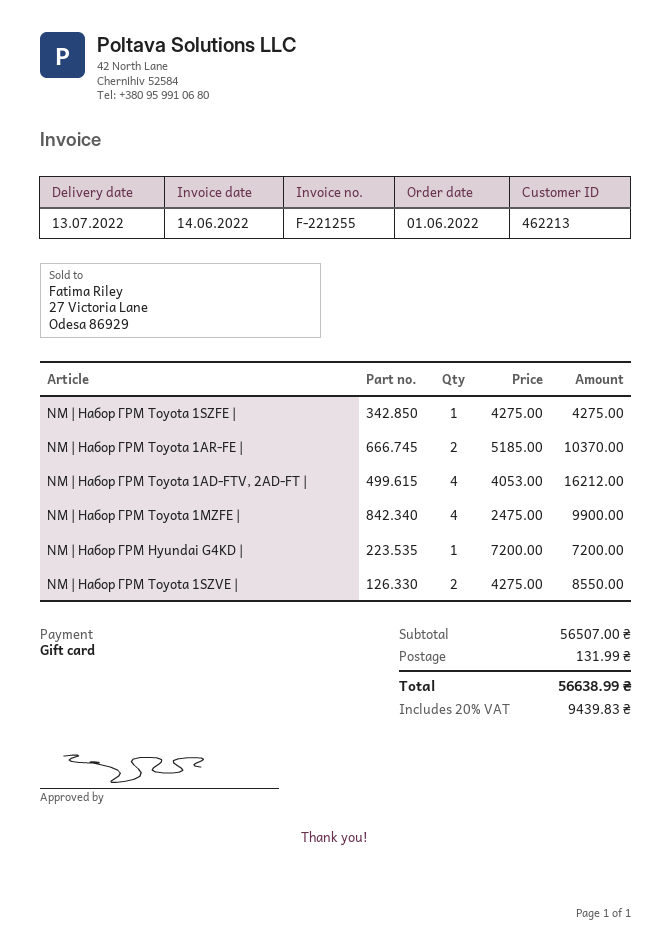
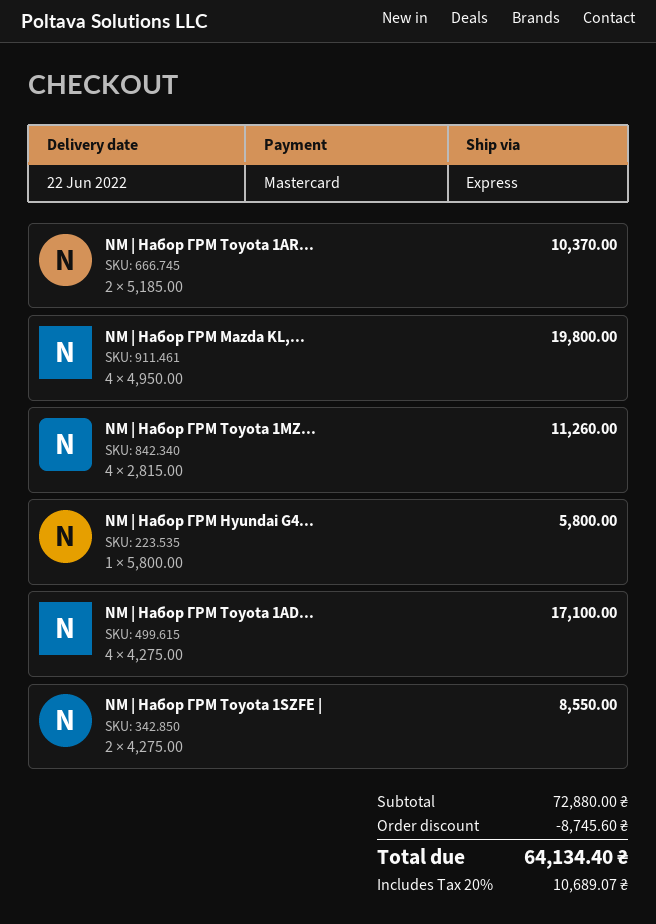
delivery date: 2022-07-13 -> 2022-06-22
payment method: gift card -> Mastercard
NM | Набор ГРМ Toyota 1SZFE |: 1 x 4275.00 = 4275.00 -> 2 x 4275.00 = 8550.00
NM | Набор ГРМ Toyota 1AD-FTV, 2AD-FT |: 4 x 4053.00 = 16212.00 -> 4 x 4275.00 = 17100.00
NM | Набор ГРМ Toyota 1MZFE |: 4 x 2475.00 = 9900.00 -> 4 x 2815.00 = 11260.00
NM | Набор ГРМ Hyundai G4KD |: 1 x 7200.00 = 7200.00 -> 1 x 5800.00 = 5800.00
NM | Набор ГРМ Toyota 1SZVE |: 2 x 4275.00 = 8550.00 -> none
NM | Набор ГРМ Mazda KL,...: none -> 4 x 4950.00 = 19800.00
subtotal: 56507.00 -> 72880.00
discount: none -> 8745.60
shipping: 131.99 -> none
tax: 20% = 9439.83 -> 20% = 10689.07
total: 56638.99 -> 64134.40

